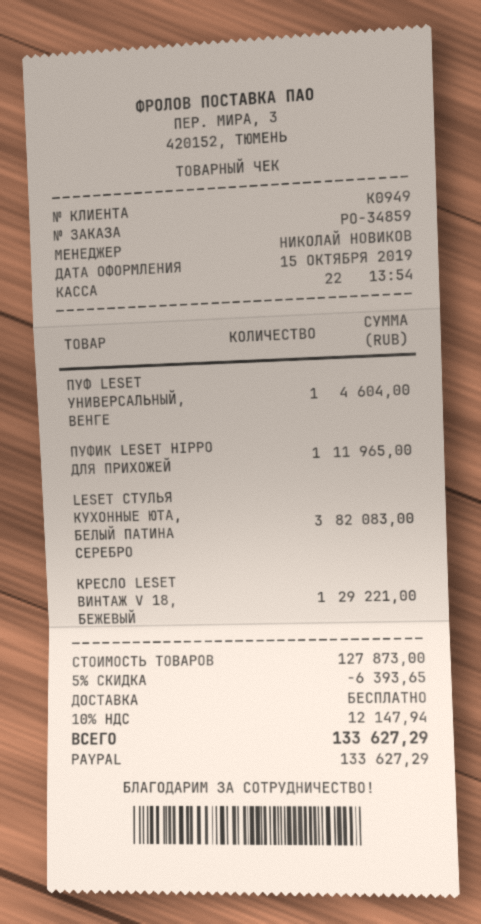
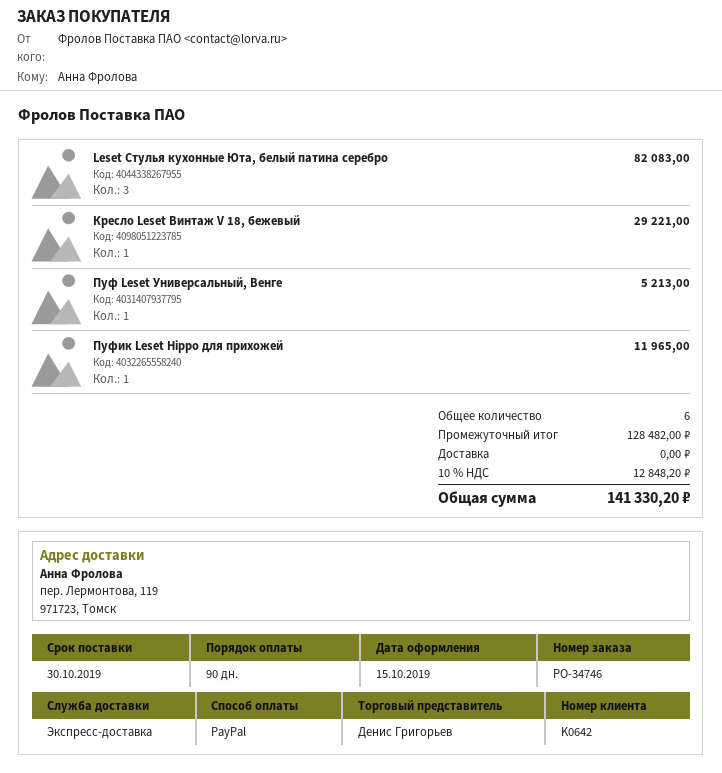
order number: PO-34859 -> PO-34746
customer number: K0949 -> K0642
sales rep: НИКОЛАЙ НОВИКОВ -> Денис Григорьев
ПУФ LESET УНИВЕРСАЛЬНЫЙ, ВЕНГЕ: 1 for 4604.00 -> 1 for 5213.00
subtotal: 127873.00 -> 128482.00
discount: 5% = 6393.65 -> none
tax: 10% = 12147.94 -> 10% = 12848.20
total: 133627.29 -> 141330.20

